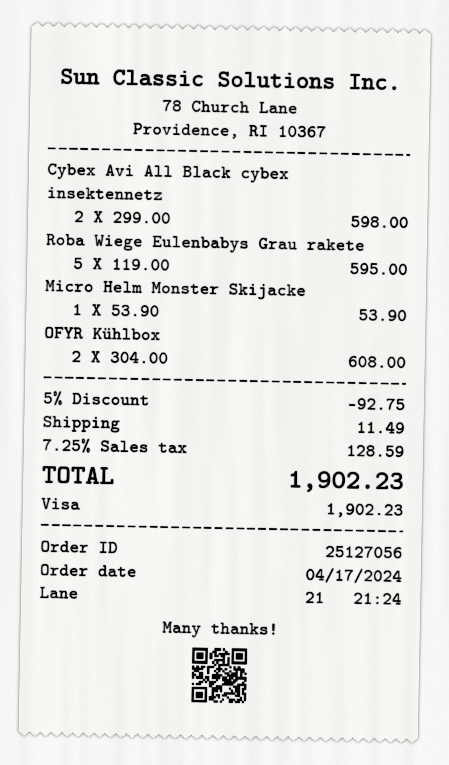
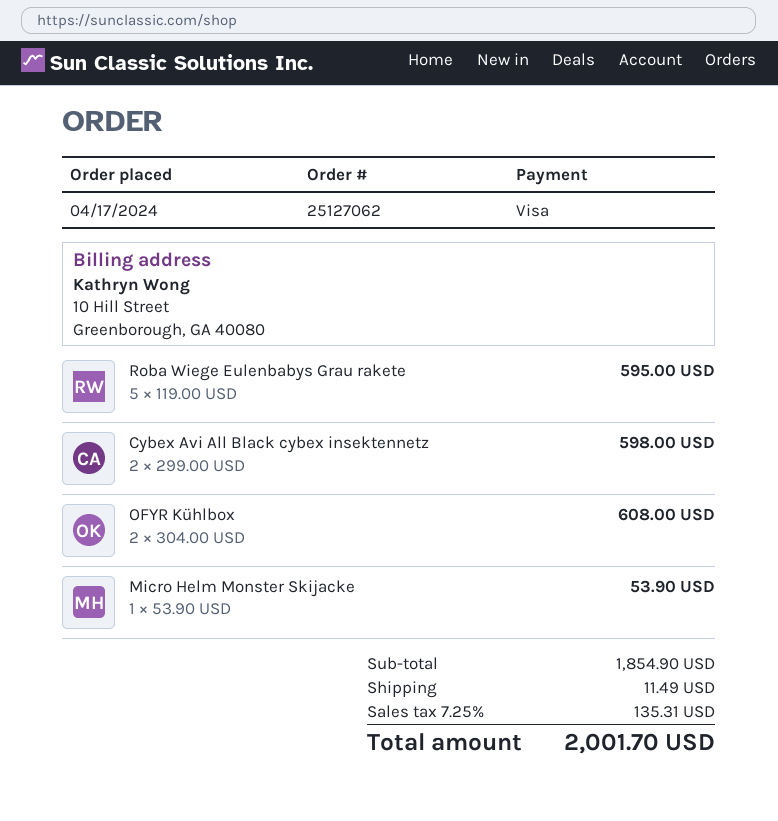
order number: 25127056 -> 25127062
discount: 5% = 92.75 -> none
tax: 7.25% = 128.59 -> 7.25% = 135.31
total: 1902.23 -> 2001.70

